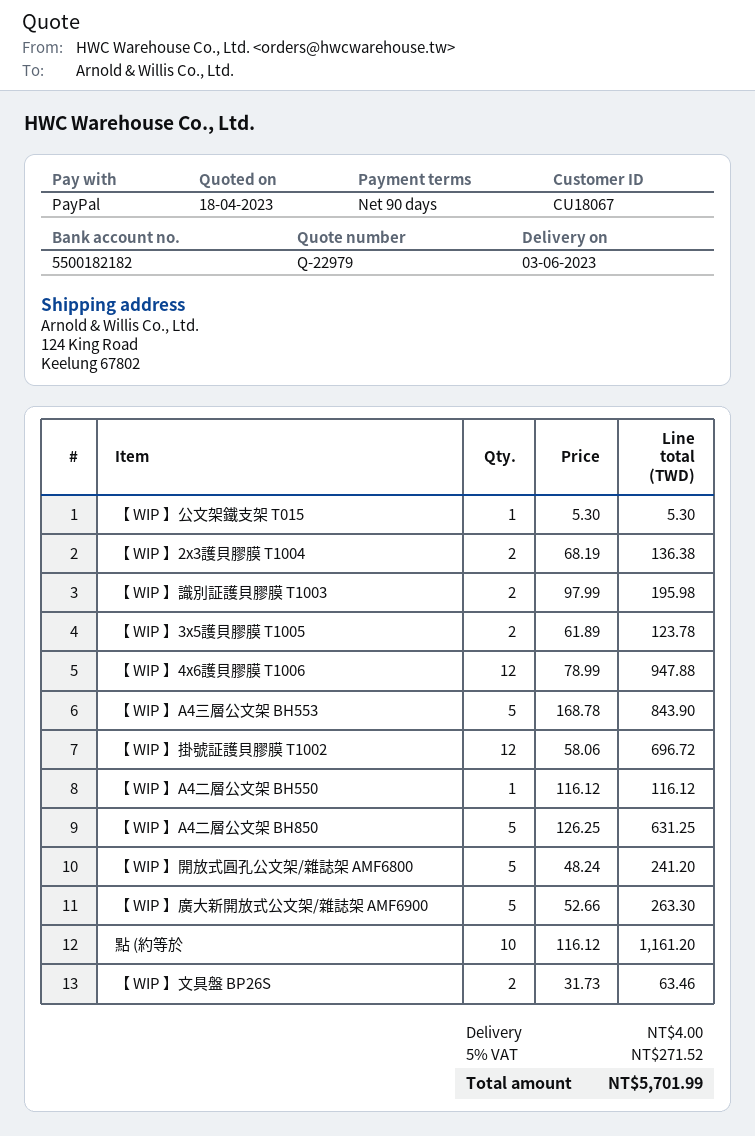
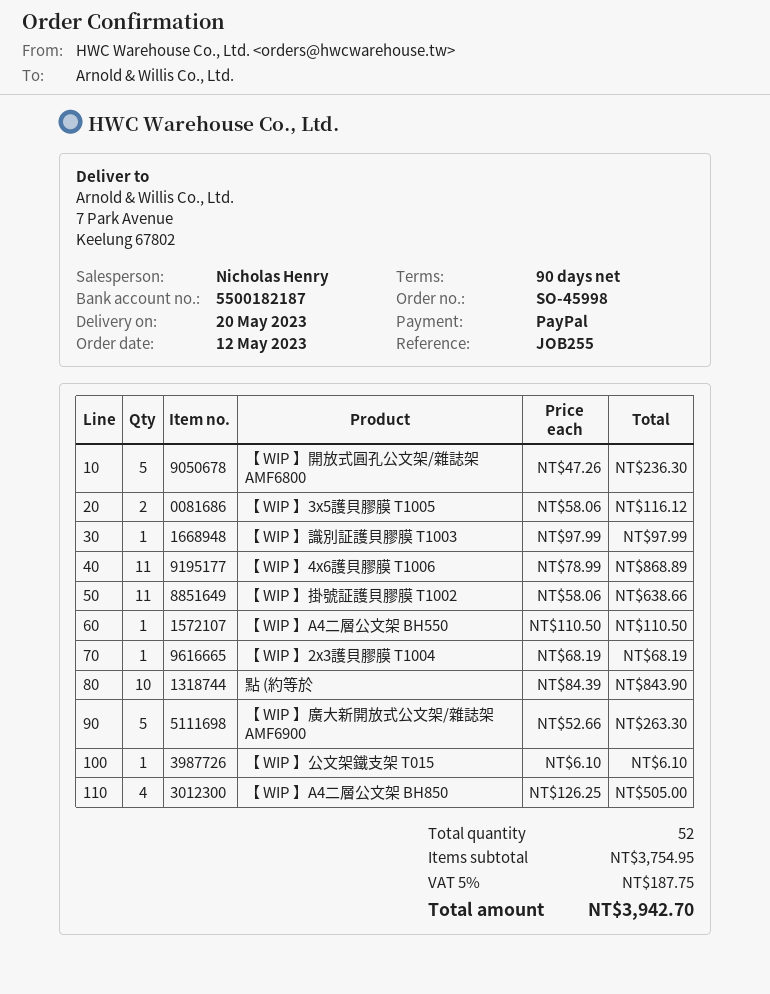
delivery date: 2023-06-03 -> 2023-05-20
bank account: 5500182182 -> 5500182187
ship to: 124 King Road, Keelung 67802 -> 7 Park Avenue, Keelung 67802
【 WIP 】公文架鐵支架 T015: 1 x 5.30 = 5.30 -> 1 x 6.10 = 6.10
【 WIP 】2x3護貝膠膜 T1004: 2 x 68.19 = 136.38 -> 1 x 68.19 = 68.19
【 WIP 】識別証護貝膠膜 T1003: 2 x 97.99 = 195.98 -> 1 x 97.99 = 97.99
【 WIP 】3x5護貝膠膜 T1005: 2 x 61.89 = 123.78 -> 2 x 58.06 = 116.12
【 WIP 】4x6護貝膠膜 T1006: 12 x 78.99 = 947.88 -> 11 x 78.99 = 868.89
【 WIP 】A4三層公文架 BH553: 5 x 168.78 = 843.90 -> none
【 WIP 】掛號証護貝膠膜 T1002: 12 x 58.06 = 696.72 -> 11 x 58.06 = 638.66
【 WIP 】A4二層公文架 BH550: 1 x 116.12 = 116.12 -> 1 x 110.50 = 110.50
【 WIP 】A4二層公文架 BH850: 5 x 126.25 = 631.25 -> 4 x 126.25 = 505.00
【 WIP 】開放式圓孔公文架/雜誌架 AMF6800: 5 x 48.24 = 241.20 -> 5 x 47.26 = 236.30
點 (約等於: 10 x 116.12 = 1161.20 -> 10 x 84.39 = 843.90
【 WIP 】文具盤 BP26S: 2 x 31.73 = 63.46 -> none
shipping: 4.00 -> none
tax: 5% = 271.52 -> 5% = 187.75
total: 5701.99 -> 3942.70

